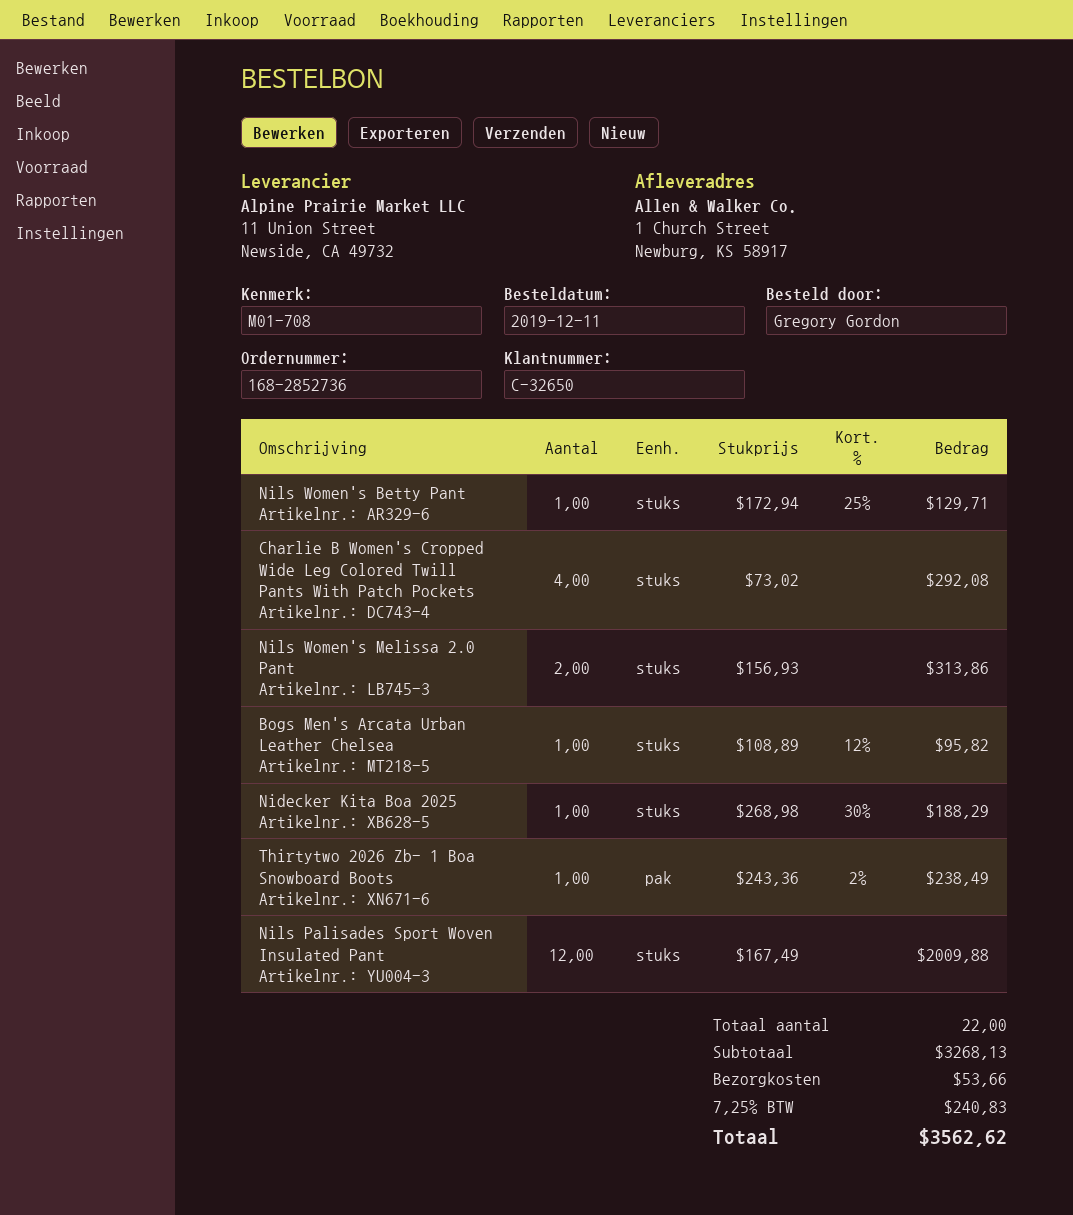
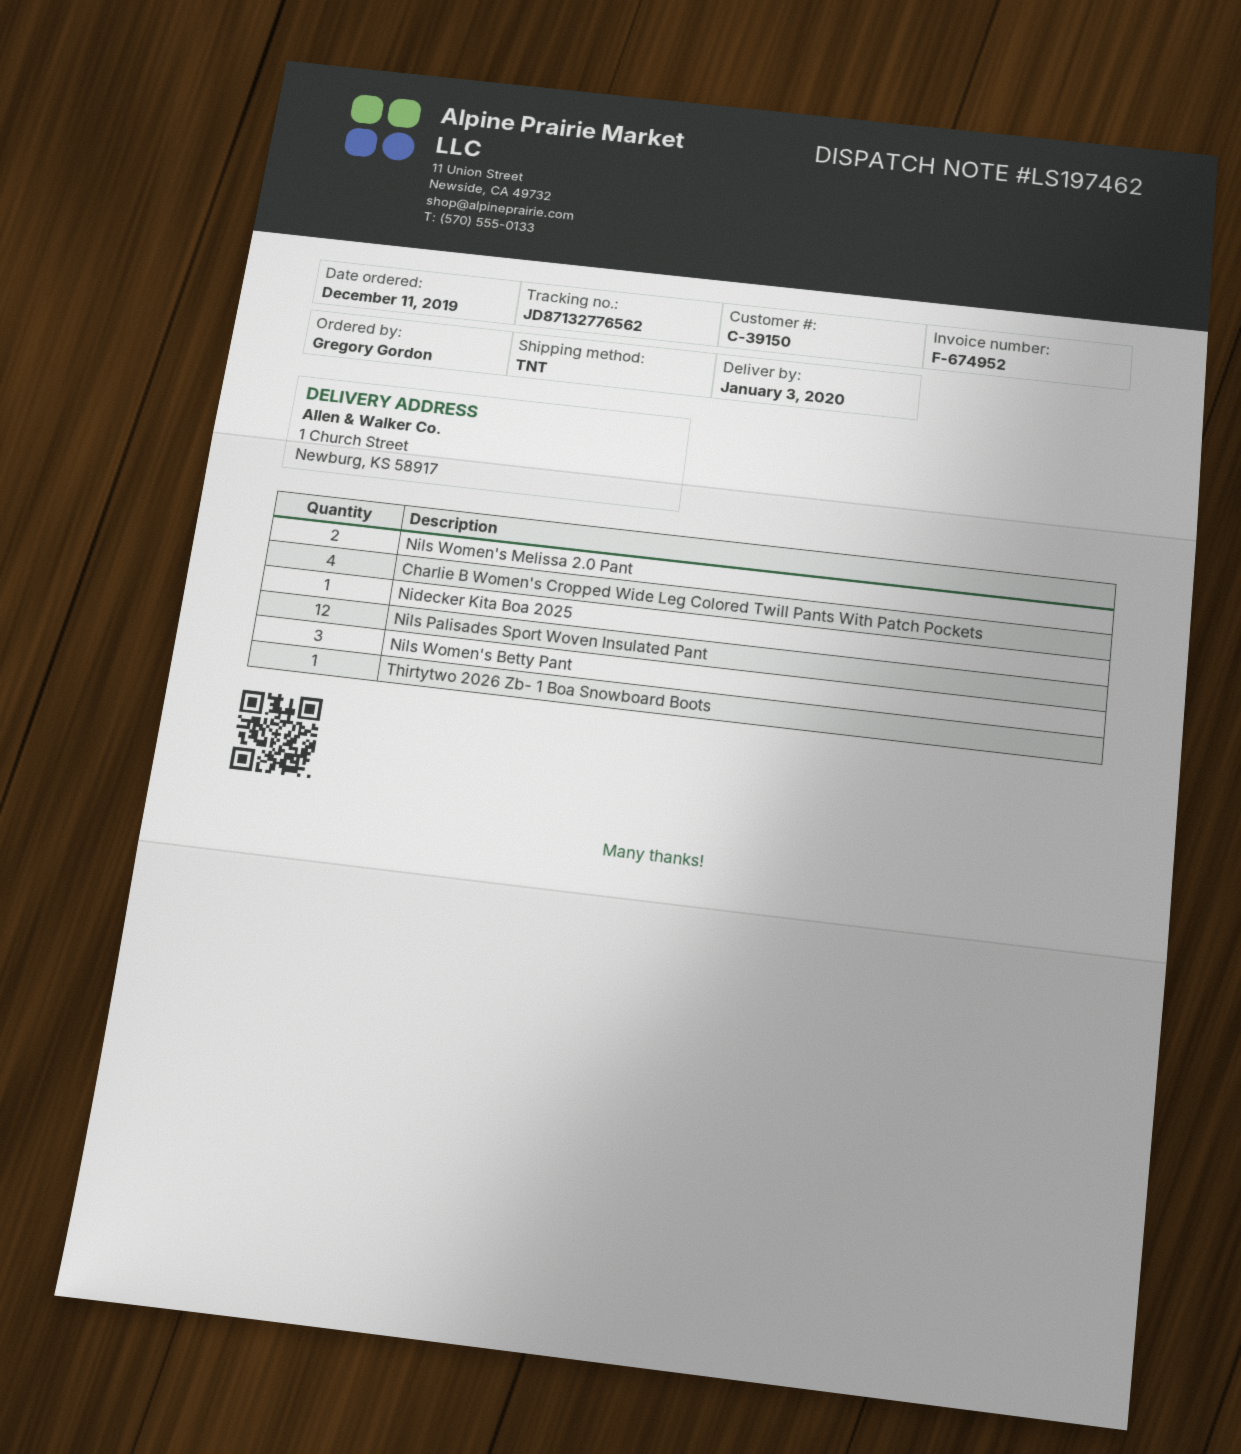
customer number: C-32650 -> C-39150
Nils Women's Betty Pant: 1 -> 3
Bogs Men's Arcata Urban Leather Chelsea: 1 -> none

